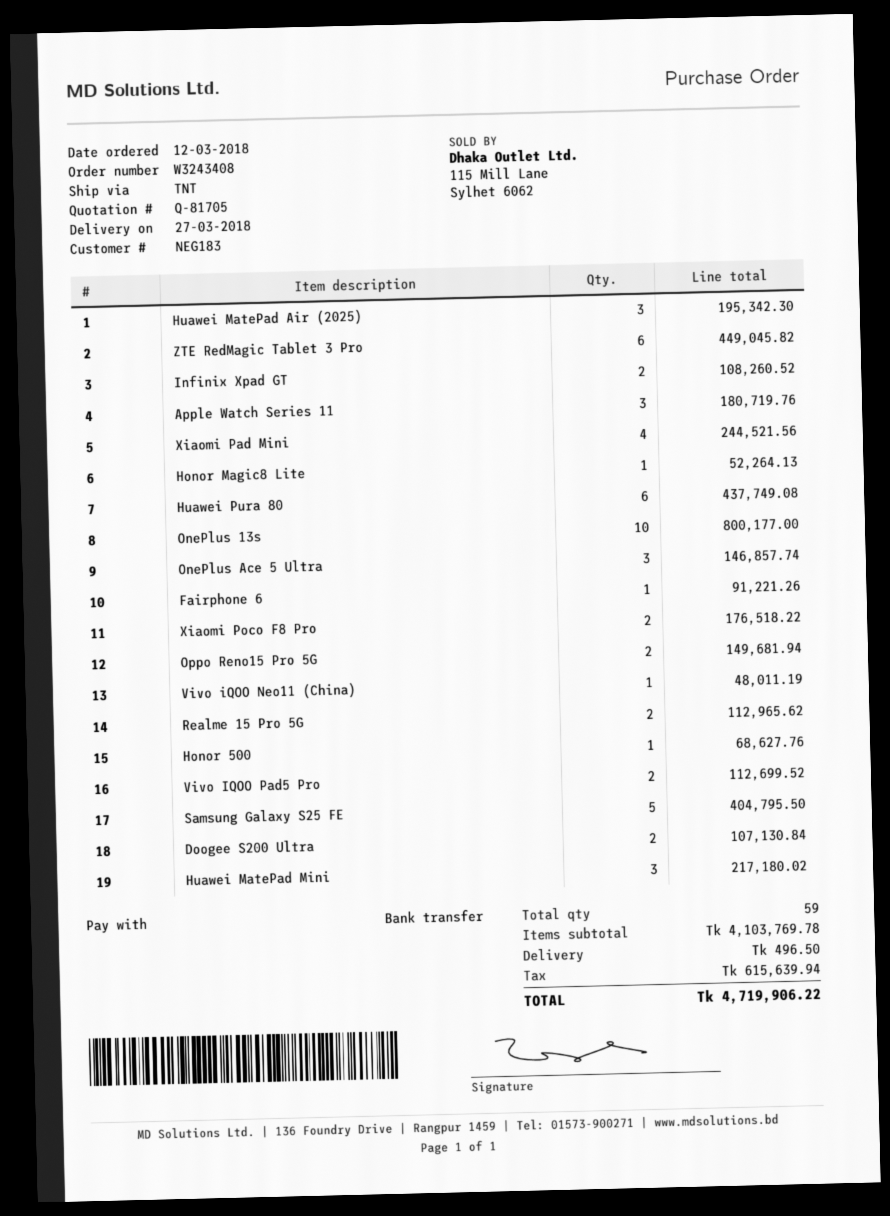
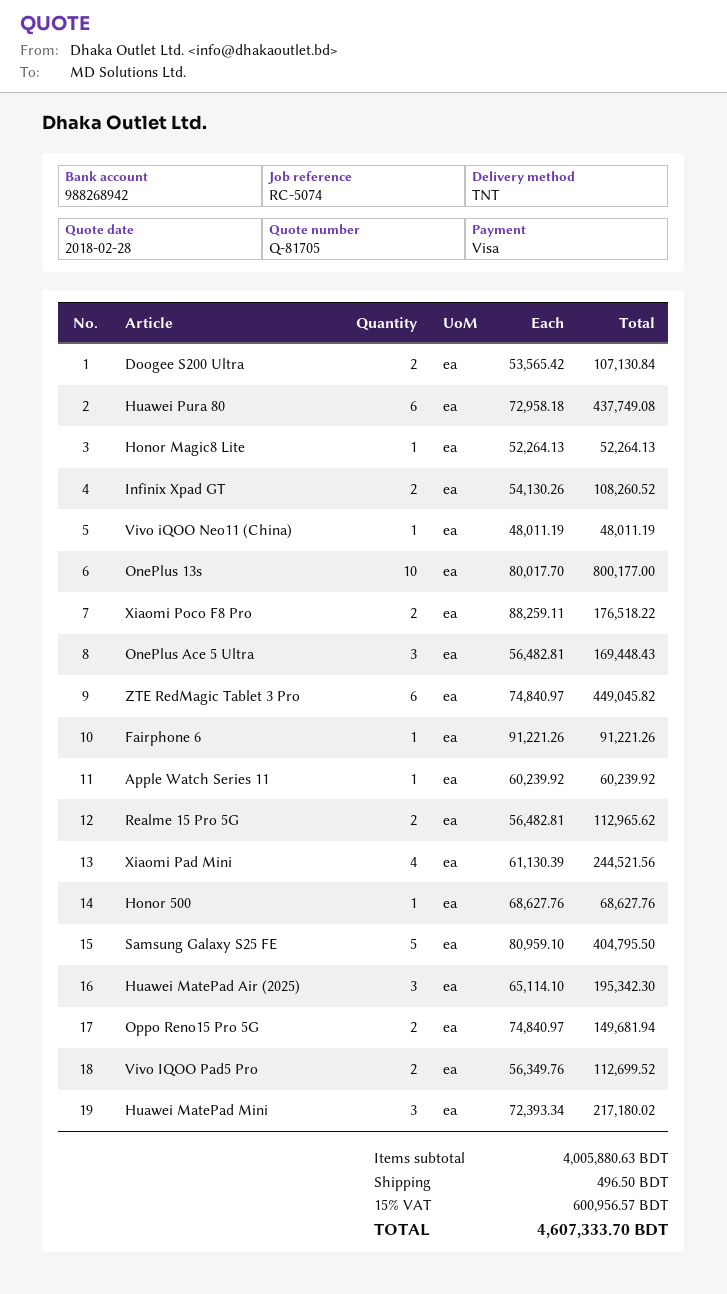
payment method: bank transfer -> Visa
Apple Watch Series 11: 3 for 180719.76 -> 1 for 60239.92
OnePlus Ace 5 Ultra: 3 for 146857.74 -> 3 for 169448.43
subtotal: 4103769.78 -> 4005880.63
tax: 615639.94 -> 600956.57
total: 4719906.22 -> 4607333.70

